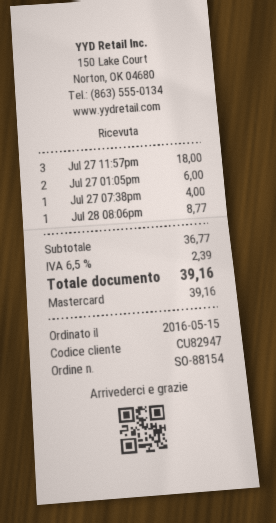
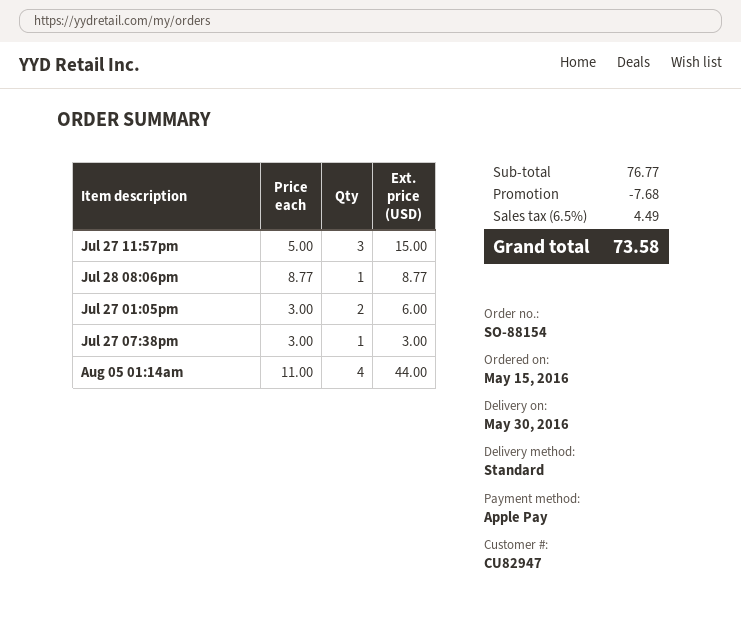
payment method: Mastercard -> Apple Pay
Jul 27 11:57pm: 3 for 18.00 -> 3 for 15.00
Jul 27 07:38pm: 1 for 4.00 -> 1 for 3.00
Aug 05 01:14am: none -> 4 for 44.00
subtotal: 36.77 -> 76.77
discount: none -> 7.68
tax: 6.5% = 2.39 -> 6.5% = 4.49
total: 39.16 -> 73.58

